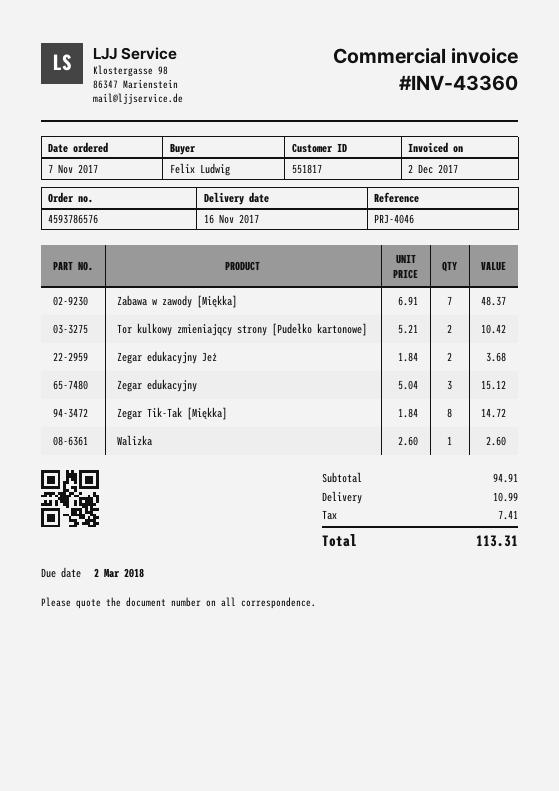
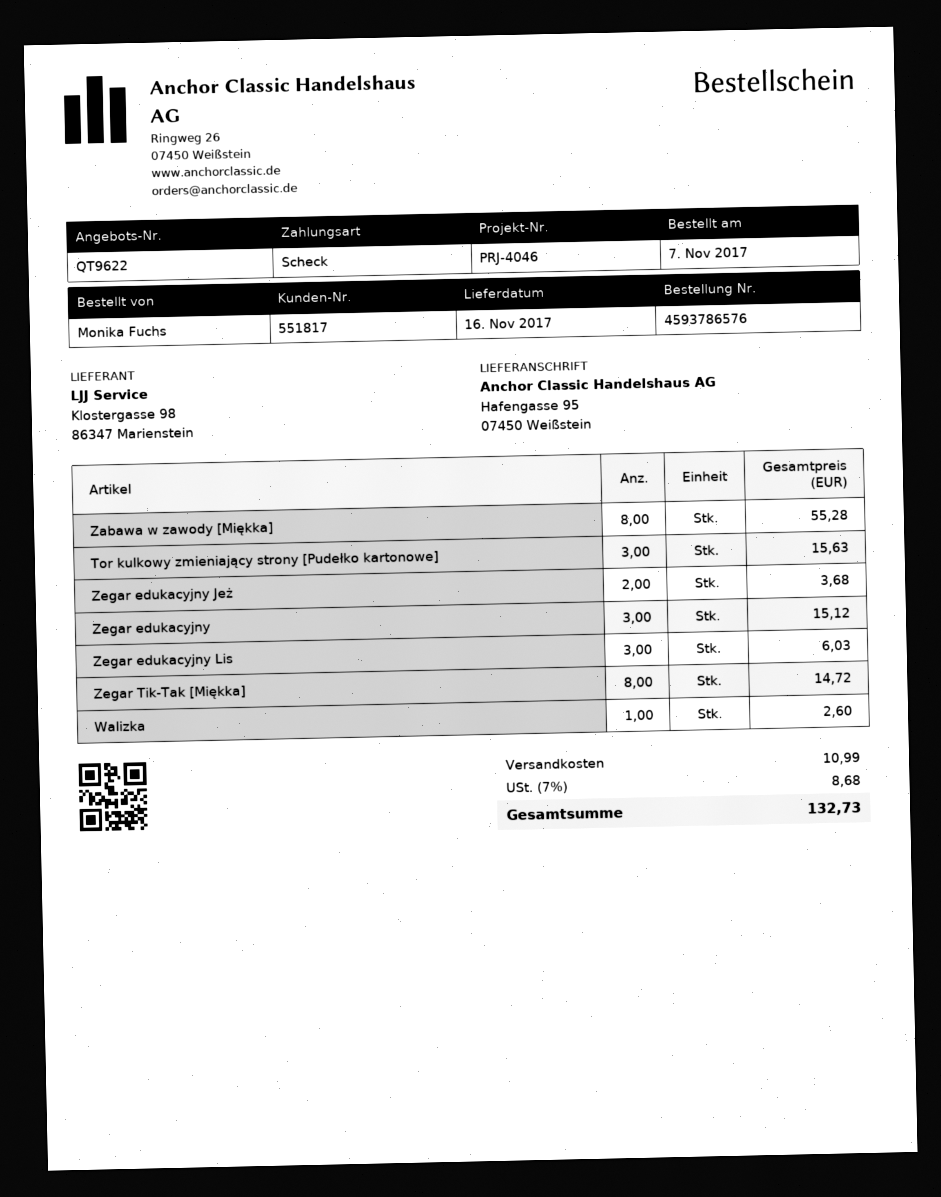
ordered by: Felix Ludwig -> Monika Fuchs
Zabawa w zawody [Miękka]: 7 for 48.37 -> 8 for 55.28
Tor kulkowy zmieniający strony [Pudełko kartonowe]: 2 for 10.42 -> 3 for 15.63
Zegar edukacyjny Lis: none -> 3 for 6.03
tax: 7.41 -> 8.68
total: 113.31 -> 132.73

